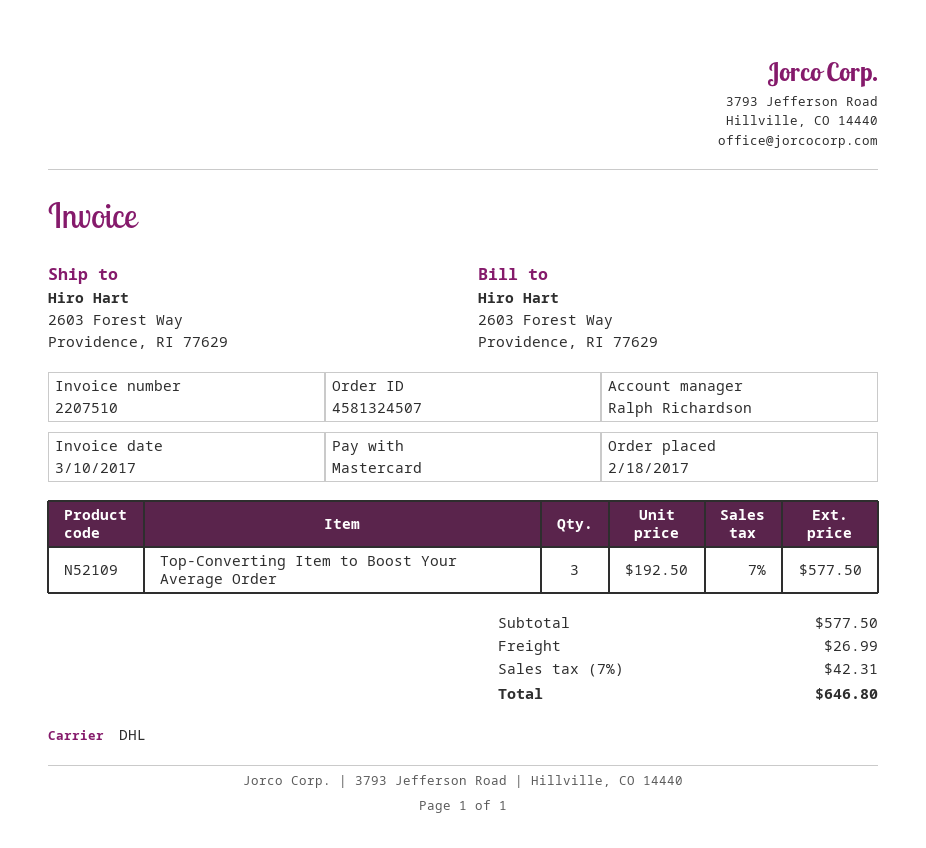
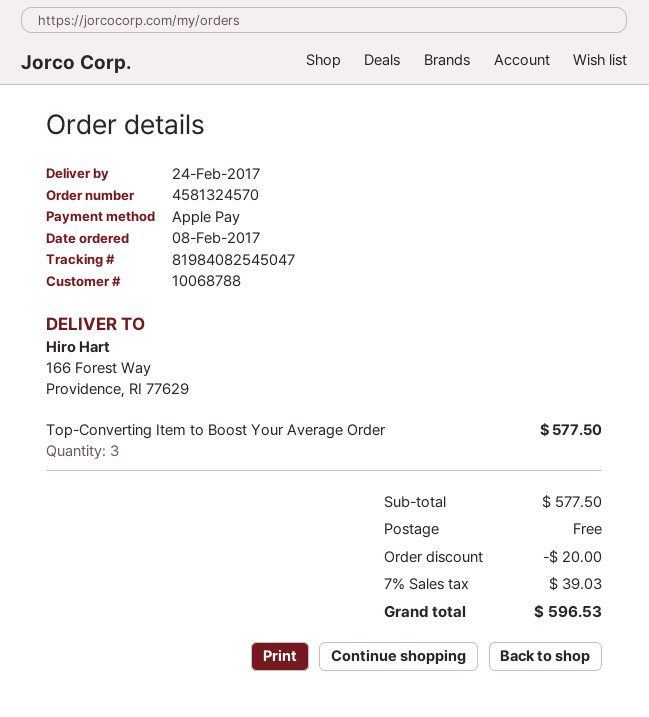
order number: 4581324507 -> 4581324570
order date: 2017-02-18 -> 2017-02-08
payment method: Mastercard -> Apple Pay
ship to: 2603 Forest Way, Providence, RI 77629 -> 166 Forest Way, Providence, RI 77629
discount: none -> 20.00
shipping: 26.99 -> 0.00
tax: 7% = 42.31 -> 7% = 39.03
total: 646.80 -> 596.53

